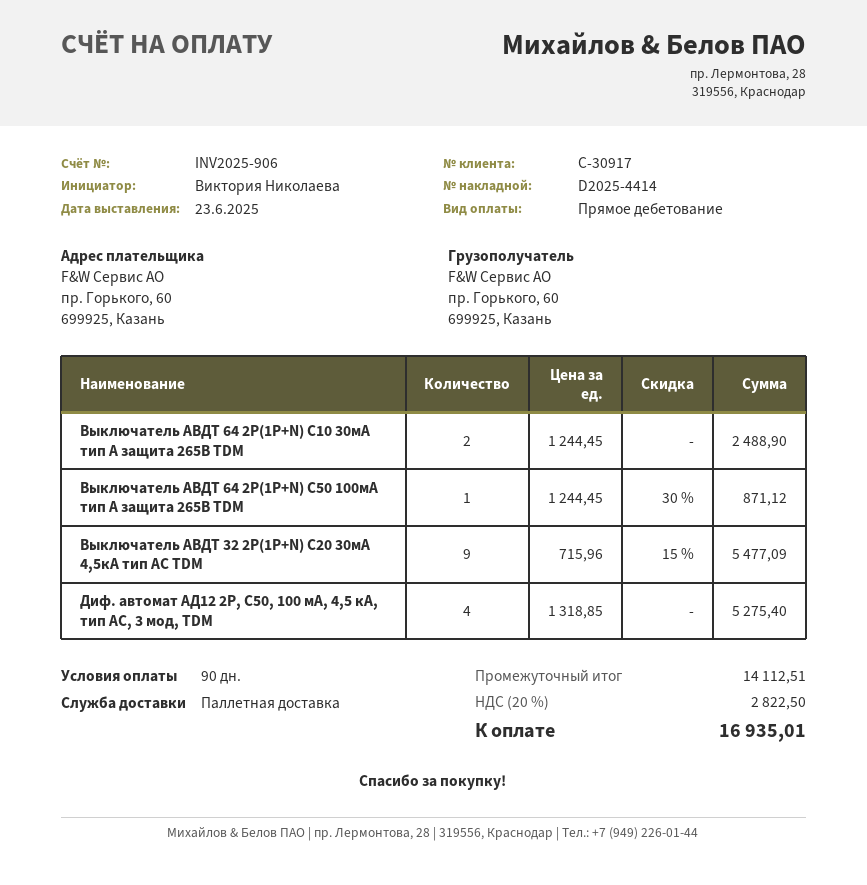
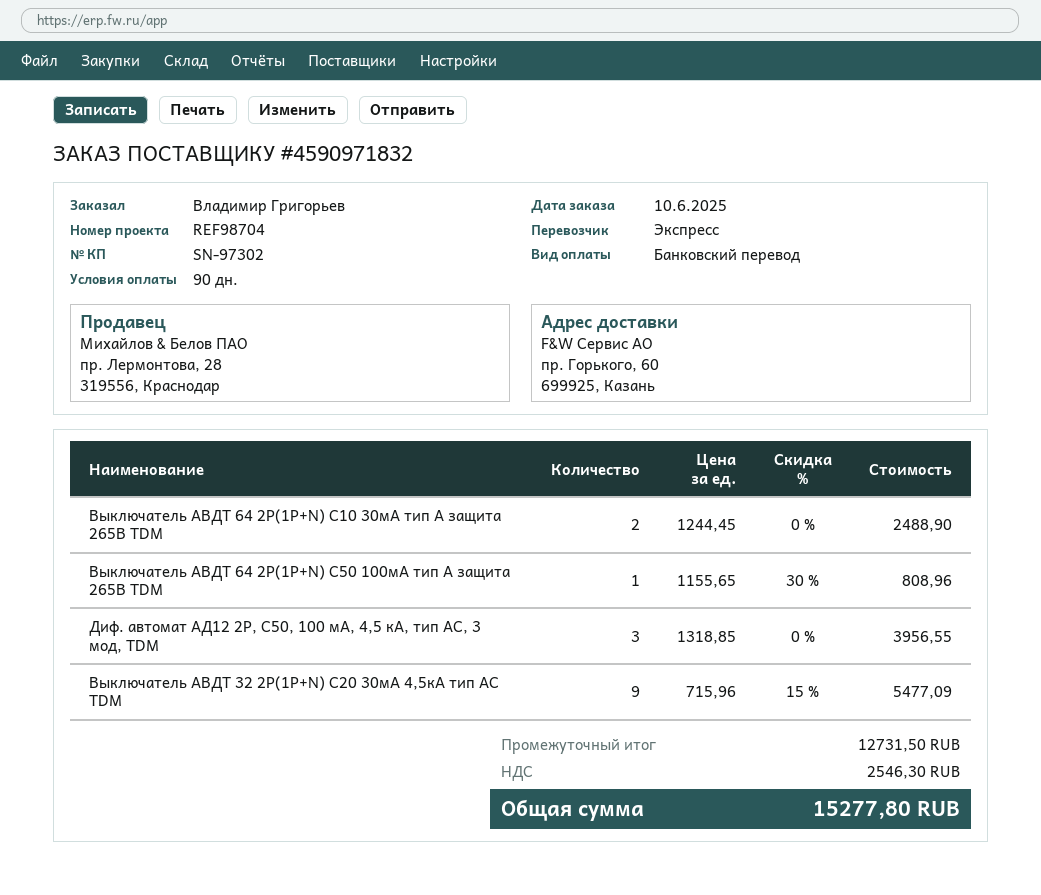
ordered by: Виктория Николаева -> Владимир Григорьев
payment method: direct debit -> bank transfer
shipping method: pallet freight -> express
Выключатель АВДТ 64 2Р(1Р+N) C50 100мА тип А защита 265В TDM: 1 x 1244.45 - 30% = 871.12 -> 1 x 1155.65 - 30% = 808.96
Диф. автомат АД12 2P, C50, 100 мА, 4,5 кА, тип АС, 3 мод, TDM: 4 x 1318.85 = 5275.40 -> 3 x 1318.85 = 3956.55
subtotal: 14112.51 -> 12731.50
tax: 2822.50 -> 2546.30
total: 16935.01 -> 15277.80

